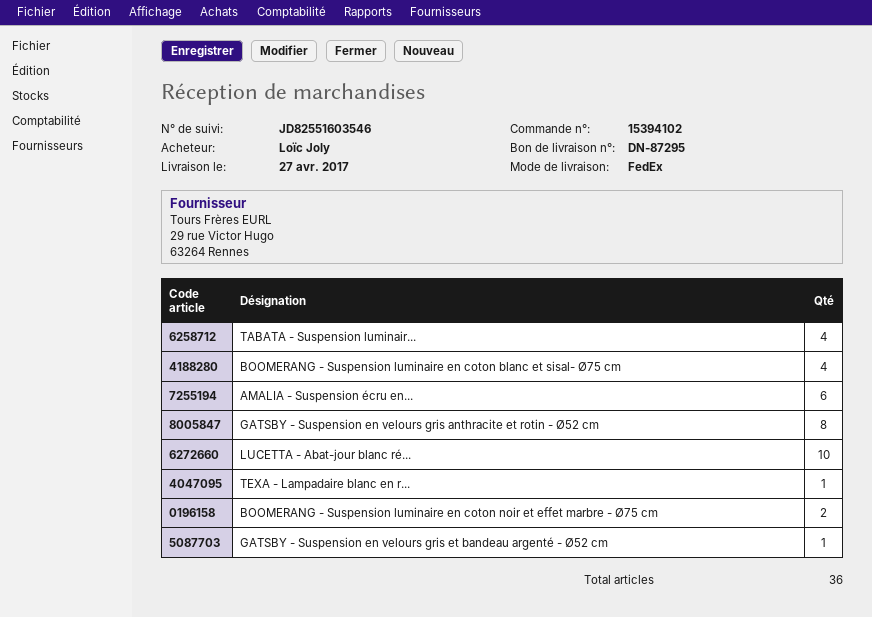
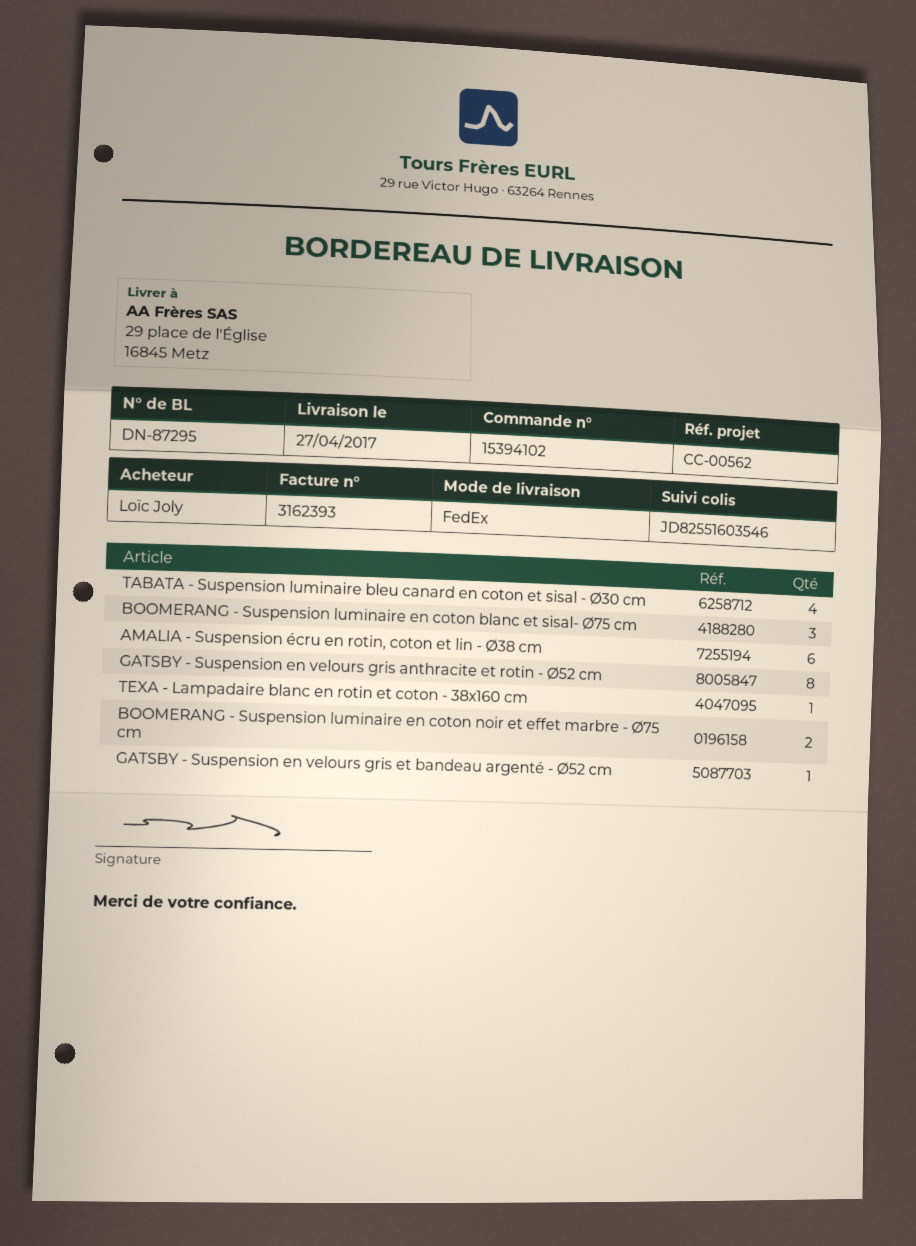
BOOMERANG - Suspension luminaire en coton blanc et sisal- Ø75 cm: 4 -> 3
LUCETTA - Abat-jour blanc ré...: 10 -> none

